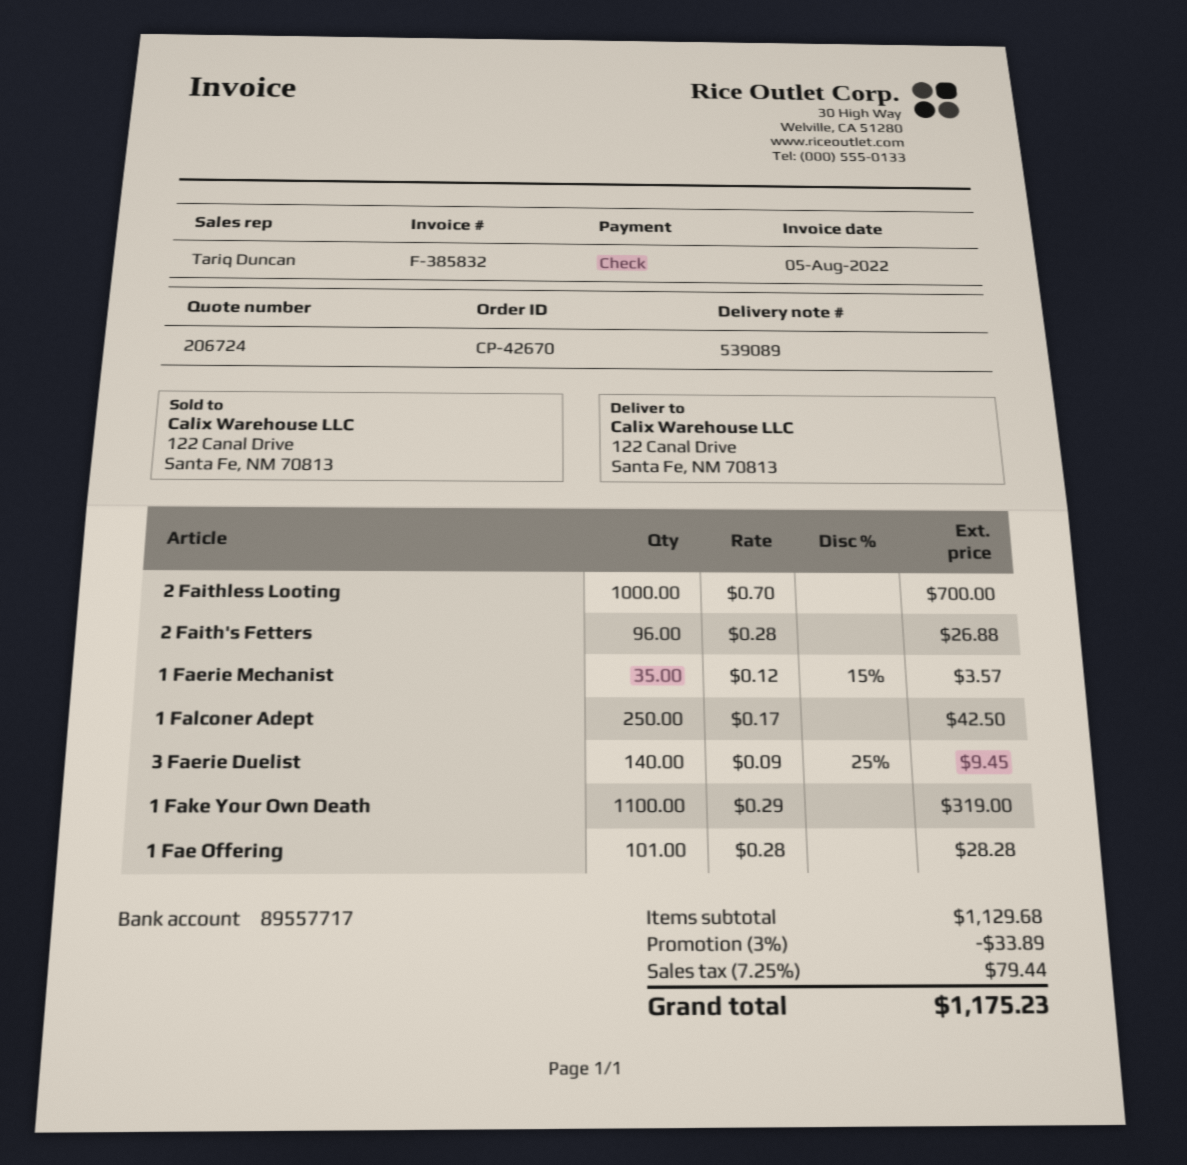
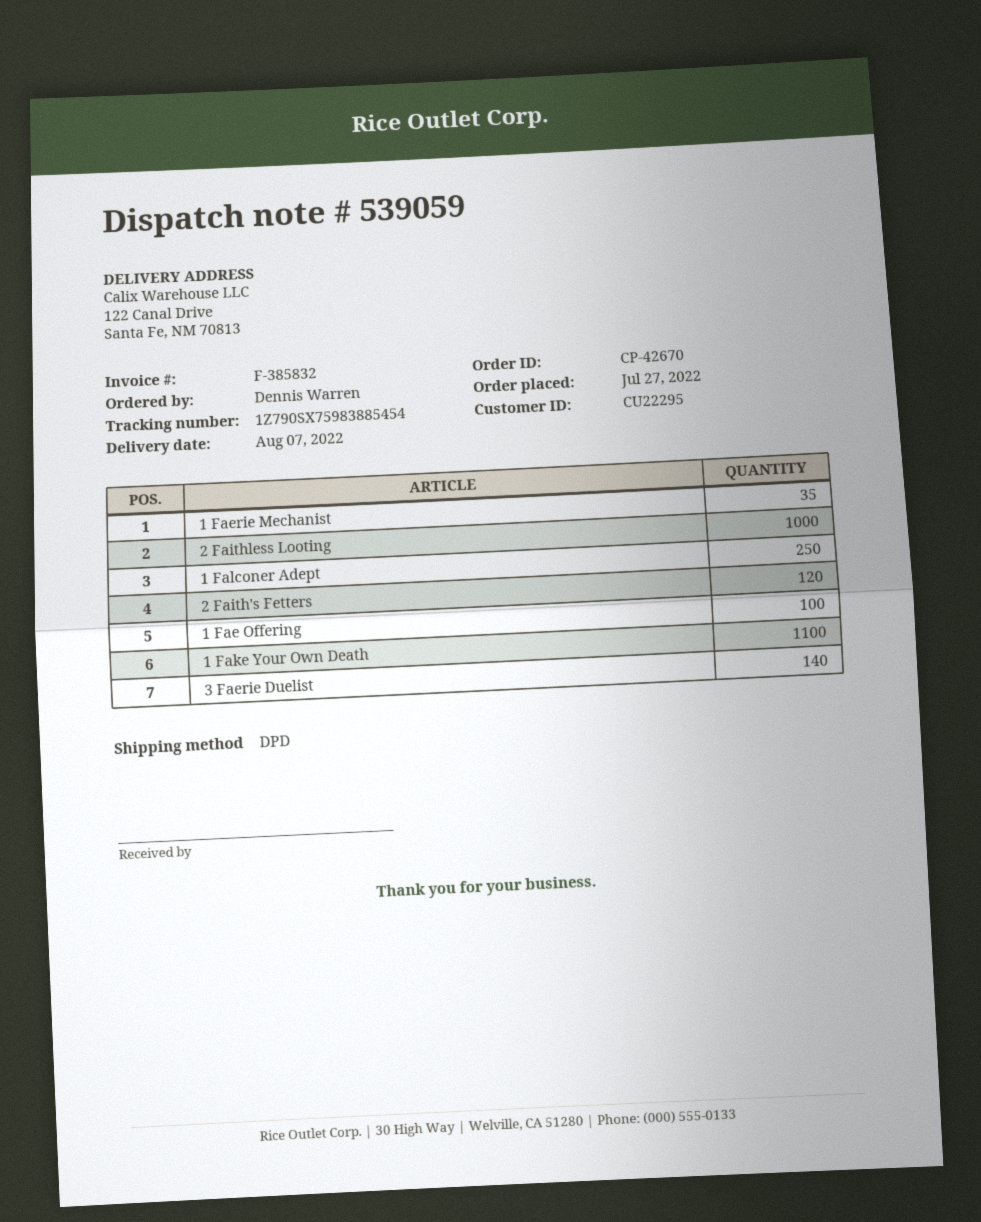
delivery note number: 539089 -> 539059
2 Faith's Fetters: 96 -> 120
1 Fae Offering: 101 -> 100

